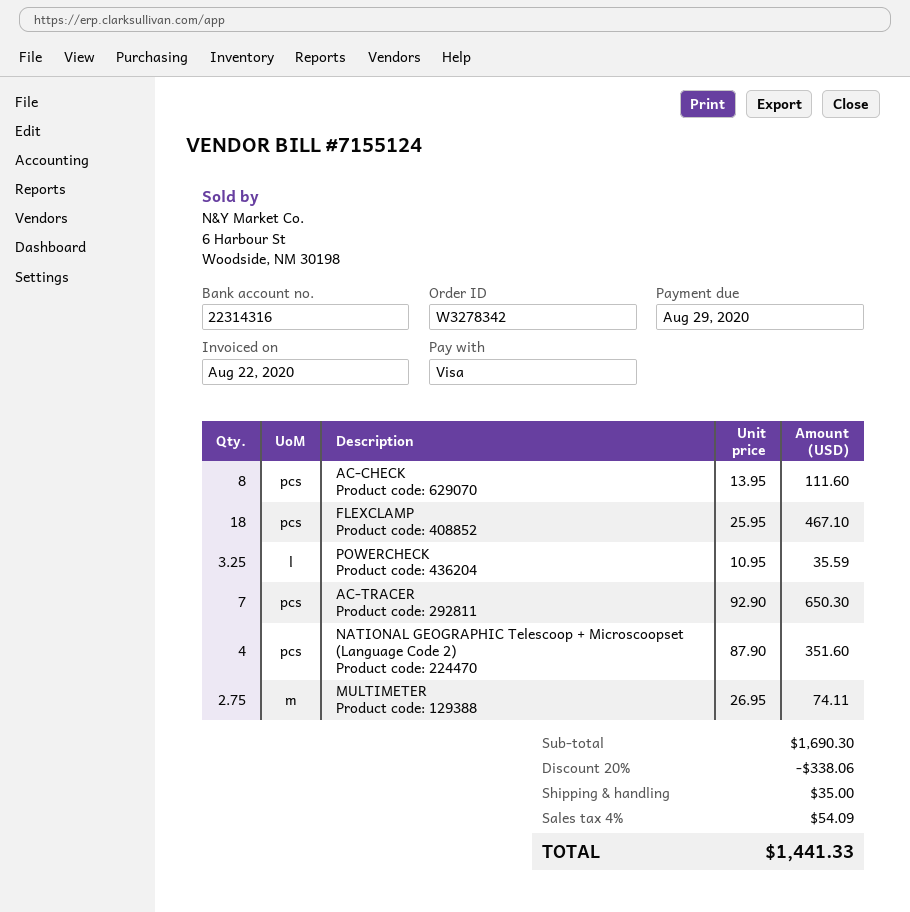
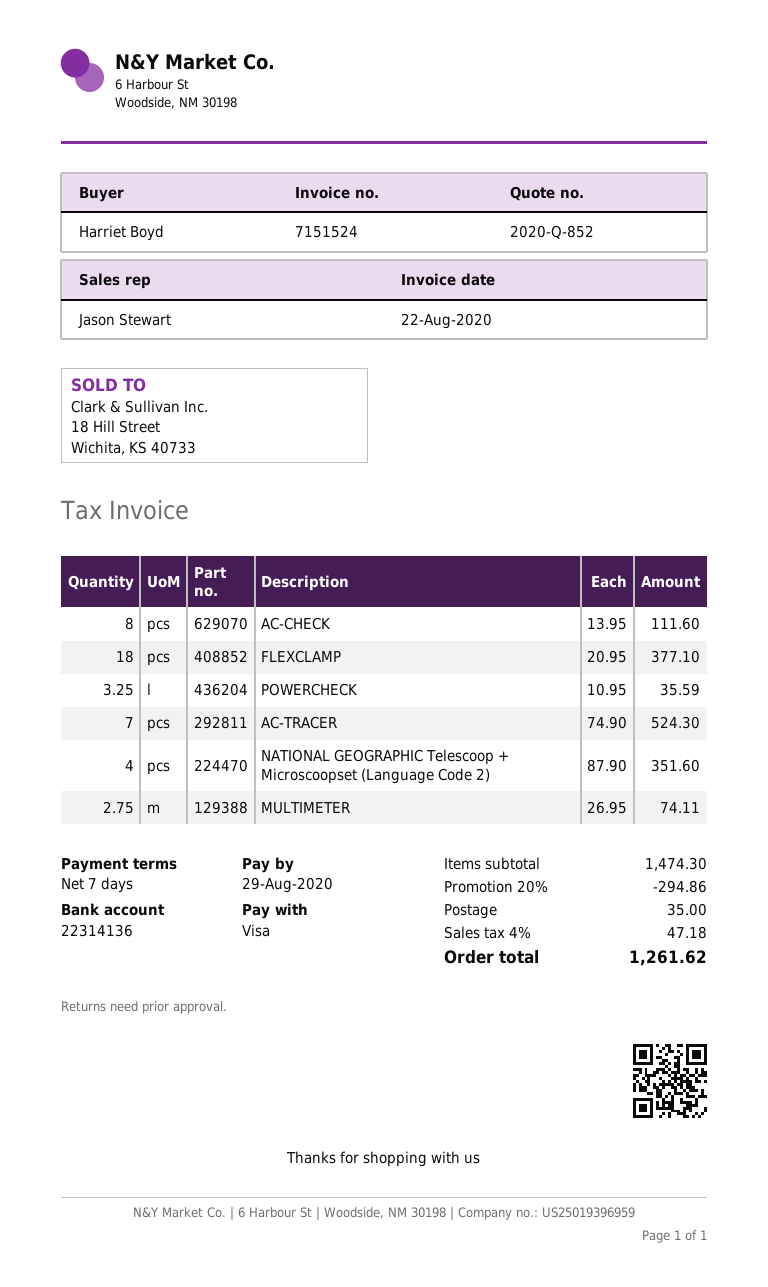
invoice number: 7155124 -> 7151524
bank account: 22314316 -> 22314136
FLEXCLAMP: 18 x 25.95 = 467.10 -> 18 x 20.95 = 377.10
AC-TRACER: 7 x 92.90 = 650.30 -> 7 x 74.90 = 524.30
subtotal: 1690.30 -> 1474.30
discount: 20% = 338.06 -> 20% = 294.86
tax: 4% = 54.09 -> 4% = 47.18
total: 1441.33 -> 1261.62

